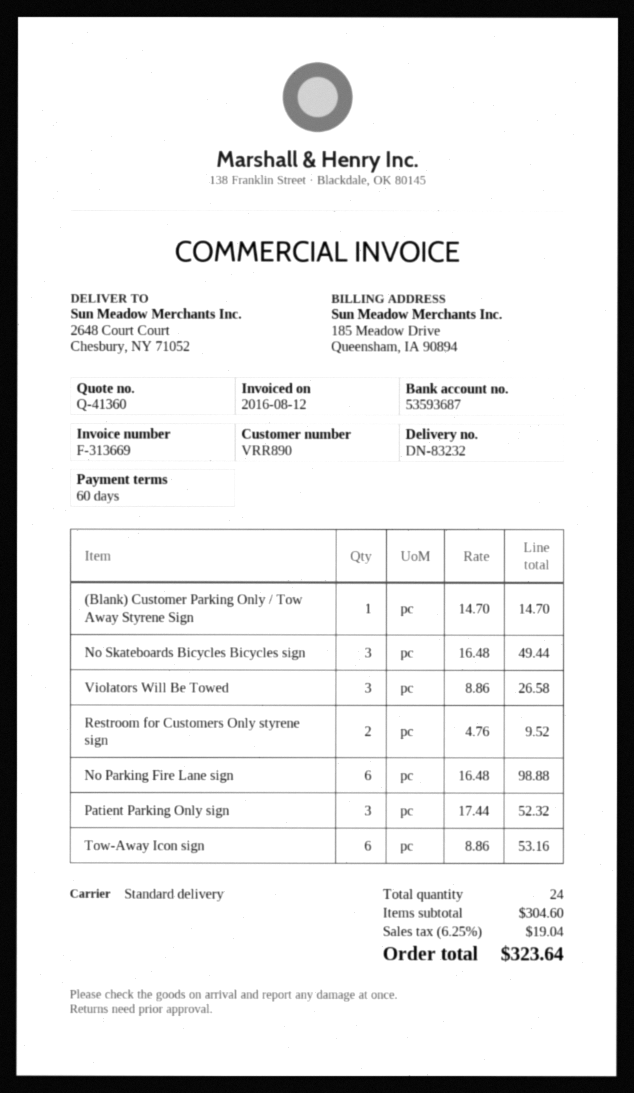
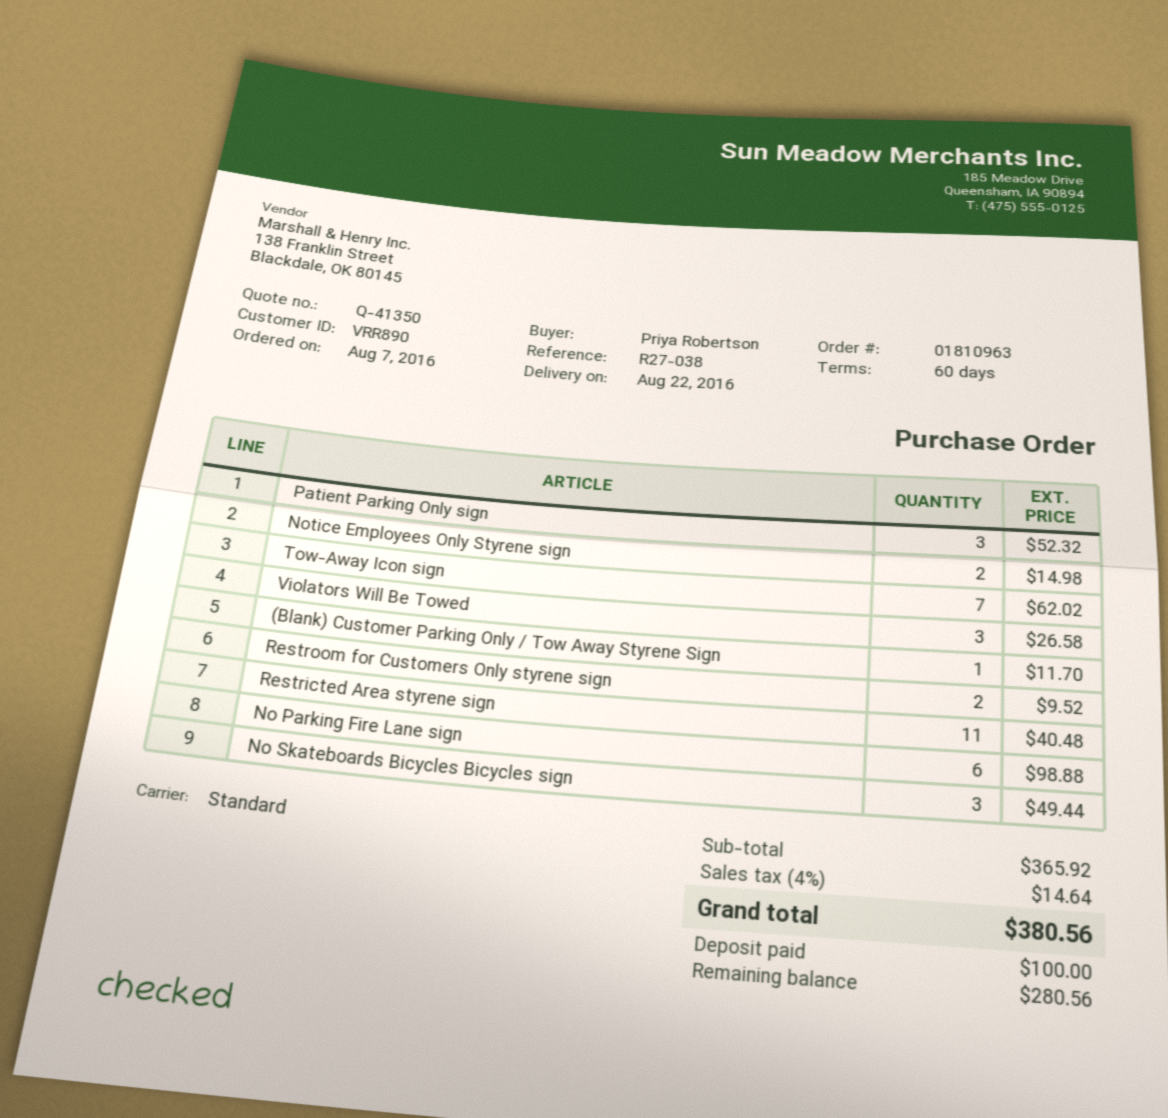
quote number: Q-41360 -> Q-41350
(Blank) Customer Parking Only / Tow Away Styrene Sign: 1 for 14.70 -> 1 for 11.70
Tow-Away Icon sign: 6 for 53.16 -> 7 for 62.02
Notice Employees Only Styrene sign: none -> 2 for 14.98
Restricted Area styrene sign: none -> 11 for 40.48
subtotal: 304.60 -> 365.92
tax: 6.25% = 19.04 -> 4% = 14.64
total: 323.64 -> 380.56

